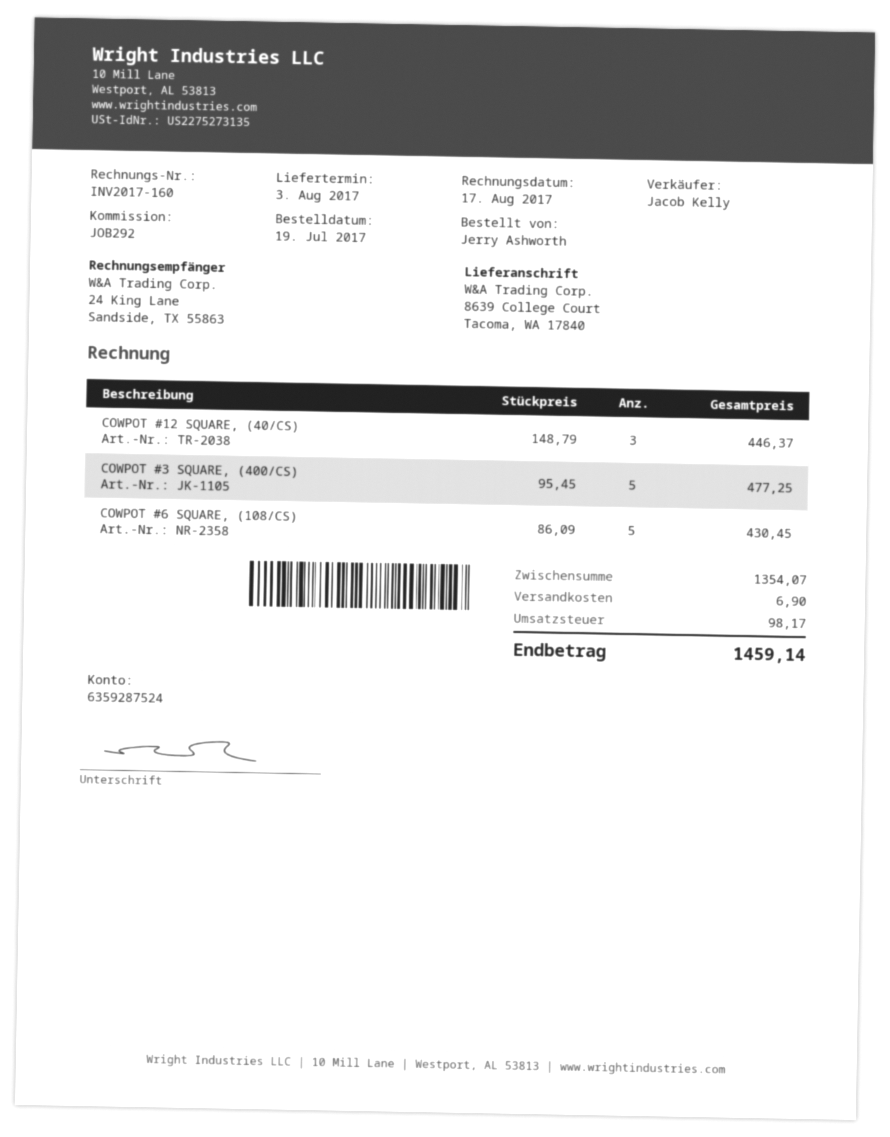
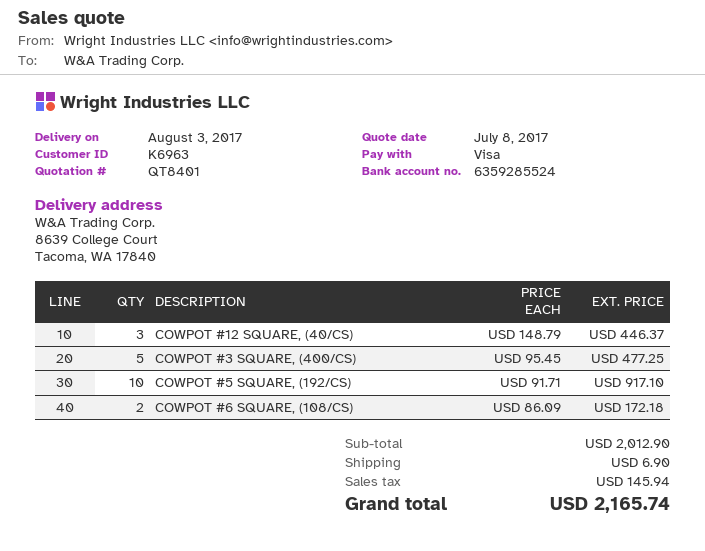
bank account: 6359287524 -> 6359285524
COWPOT #6 SQUARE, (108/CS): 5 x 86.09 = 430.45 -> 2 x 86.09 = 172.18
COWPOT #5 SQUARE, (192/CS): none -> 10 x 91.71 = 917.10
subtotal: 1354.07 -> 2012.90
tax: 98.17 -> 145.94
total: 1459.14 -> 2165.74

